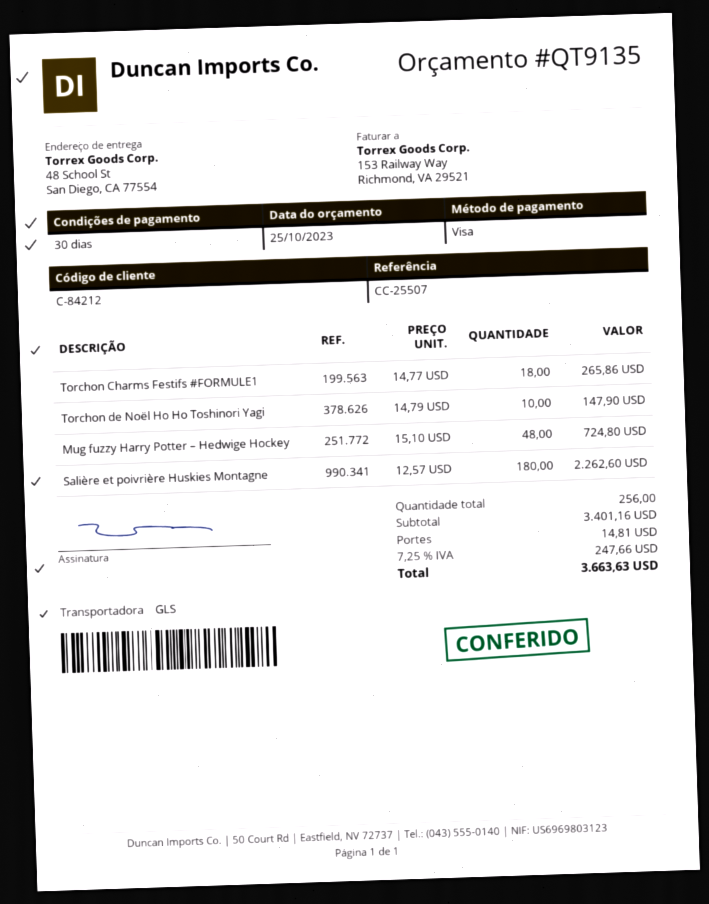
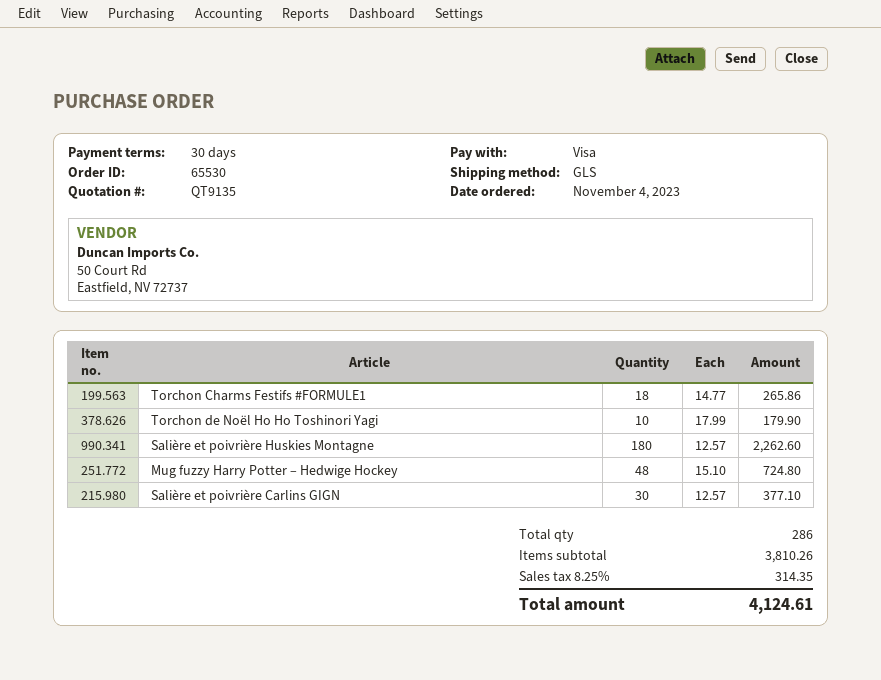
Torchon de Noël Ho Ho Toshinori Yagi: 10 x 14.79 = 147.90 -> 10 x 17.99 = 179.90
Salière et poivrière Carlins GIGN: none -> 30 x 12.57 = 377.10
total quantity: 256 -> 286
subtotal: 3401.16 -> 3810.26
shipping: 14.81 -> none
tax: 7.25% = 247.66 -> 8.25% = 314.35
total: 3663.63 -> 4124.61

